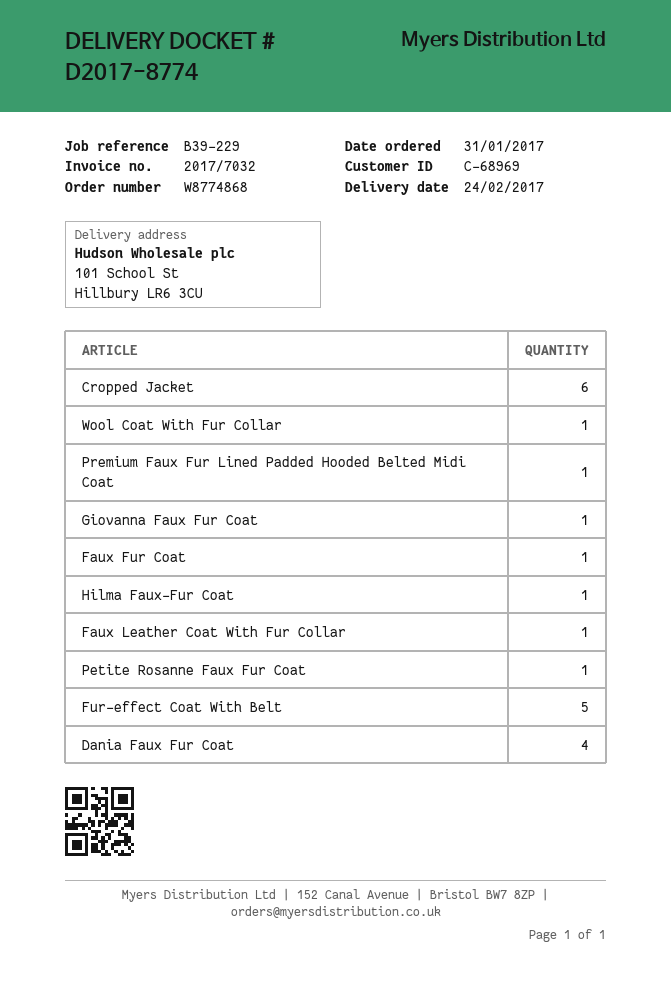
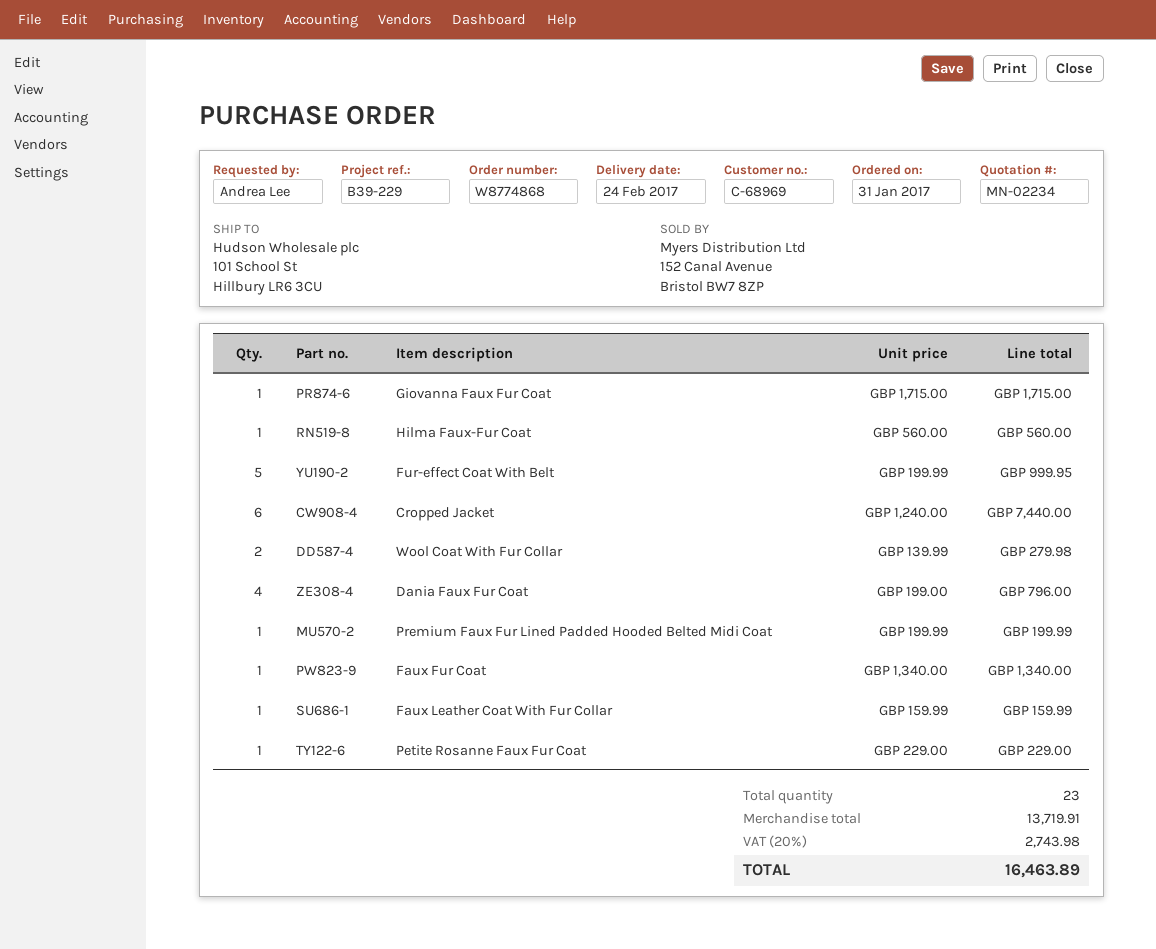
Wool Coat With Fur Collar: 1 -> 2

